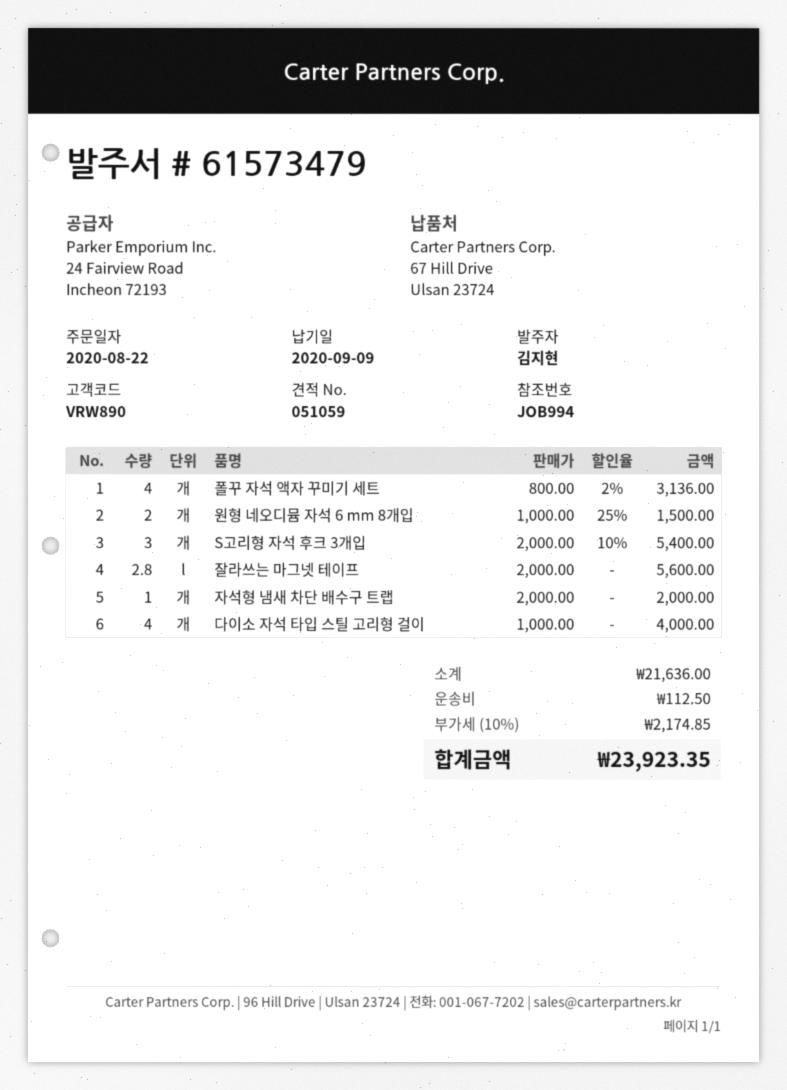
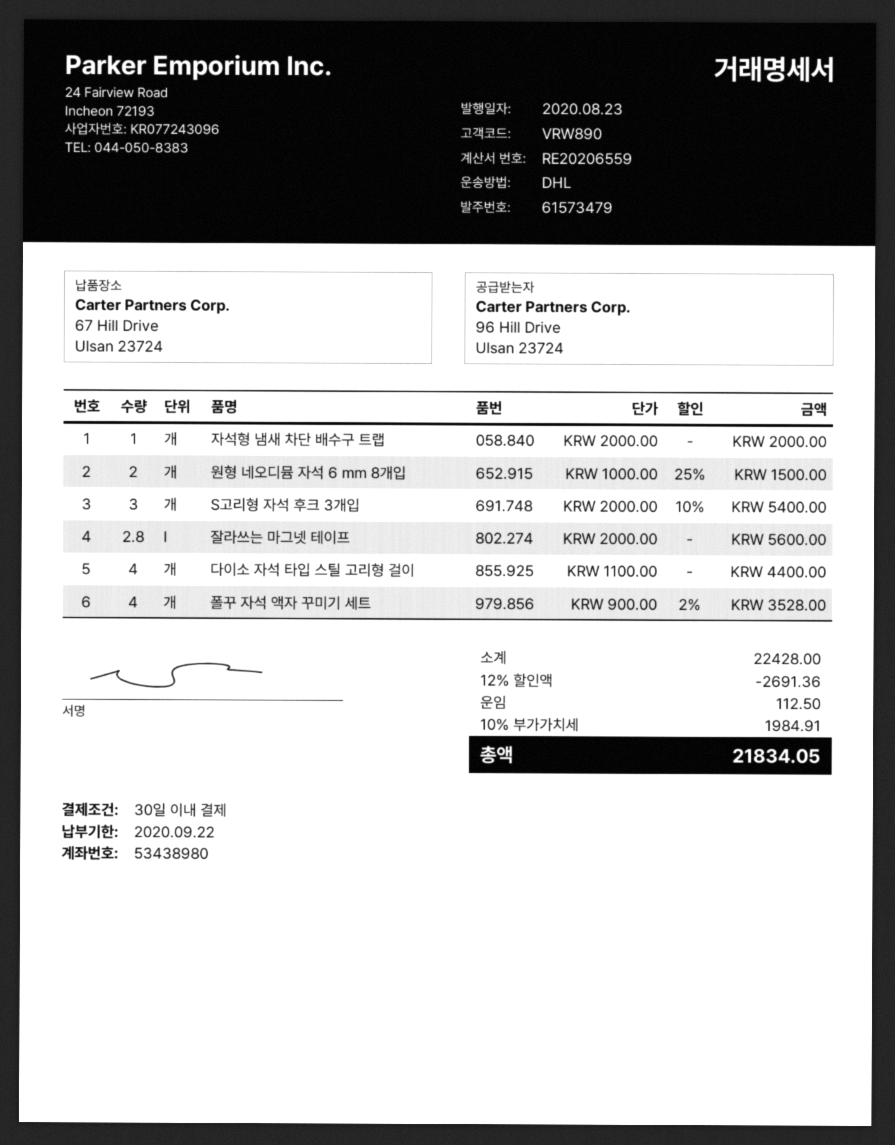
폴꾸 자석 액자 꾸미기 세트: 4 x 800.00 - 2% = 3136.00 -> 4 x 900.00 - 2% = 3528.00
다이소 자석 타입 스틸 고리형 걸이: 4 x 1000.00 = 4000.00 -> 4 x 1100.00 = 4400.00
subtotal: 21636.00 -> 22428.00
discount: none -> 12% = 2691.36
tax: 10% = 2174.85 -> 10% = 1984.91
total: 23923.35 -> 21834.05

